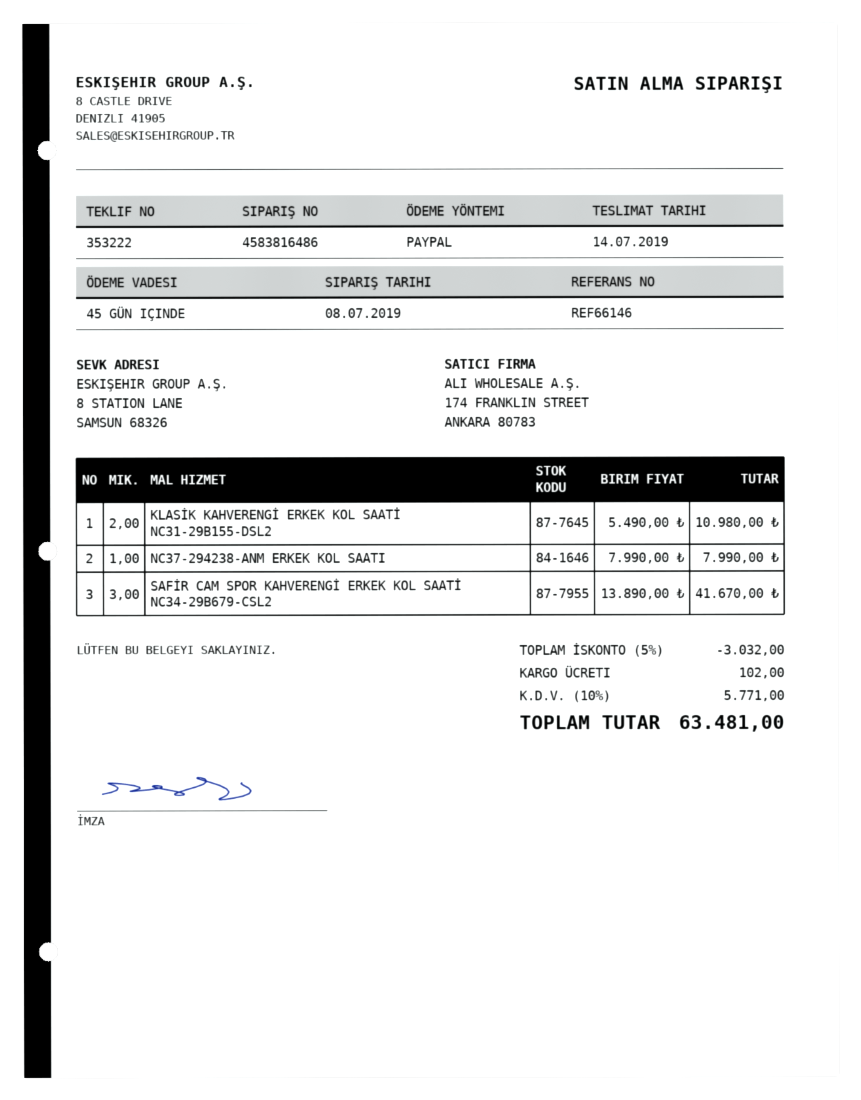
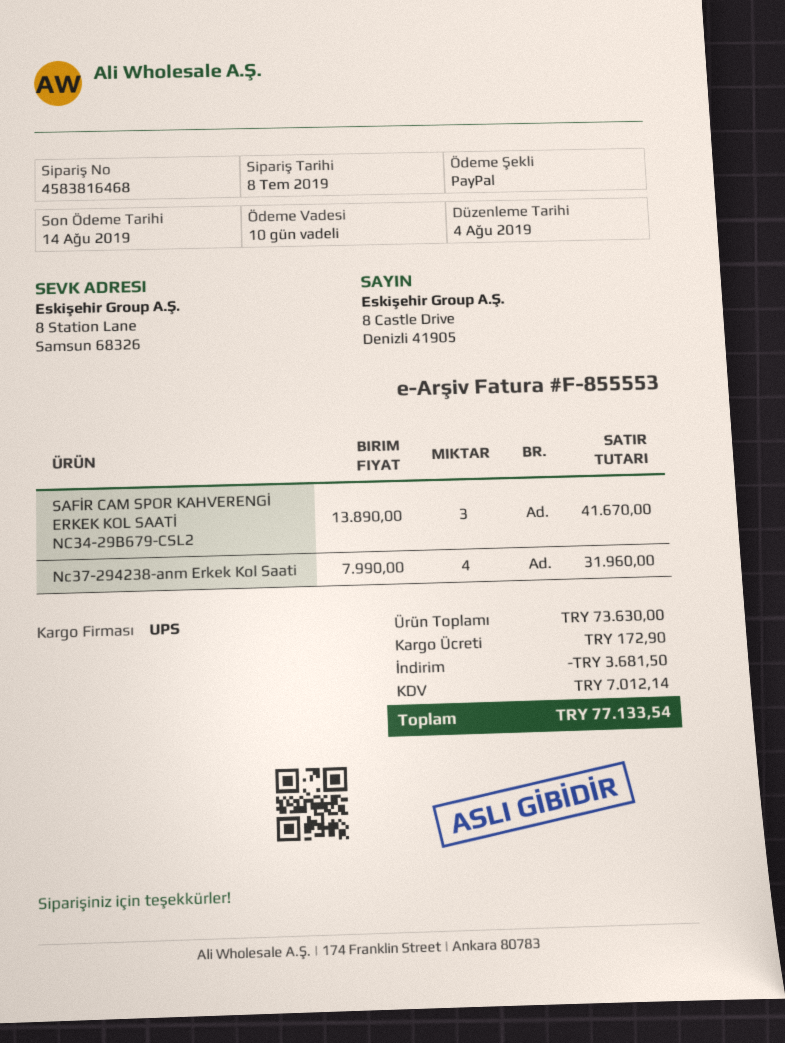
order number: 4583816486 -> 4583816468
payment terms: 45 days -> 10 days
KLASİK KAHVERENGİ ERKEK KOL SAATİ NC31-29B155-DSL2: 2 x 5490.00 = 10980.00 -> none
NC37-294238-ANM ERKEK KOL SAATI: 1 x 7990.00 = 7990.00 -> 4 x 7990.00 = 31960.00
discount: 3032.00 -> 3681.50
shipping: 102.00 -> 172.90
tax: 5771.00 -> 7012.14
total: 63481.00 -> 77133.54

